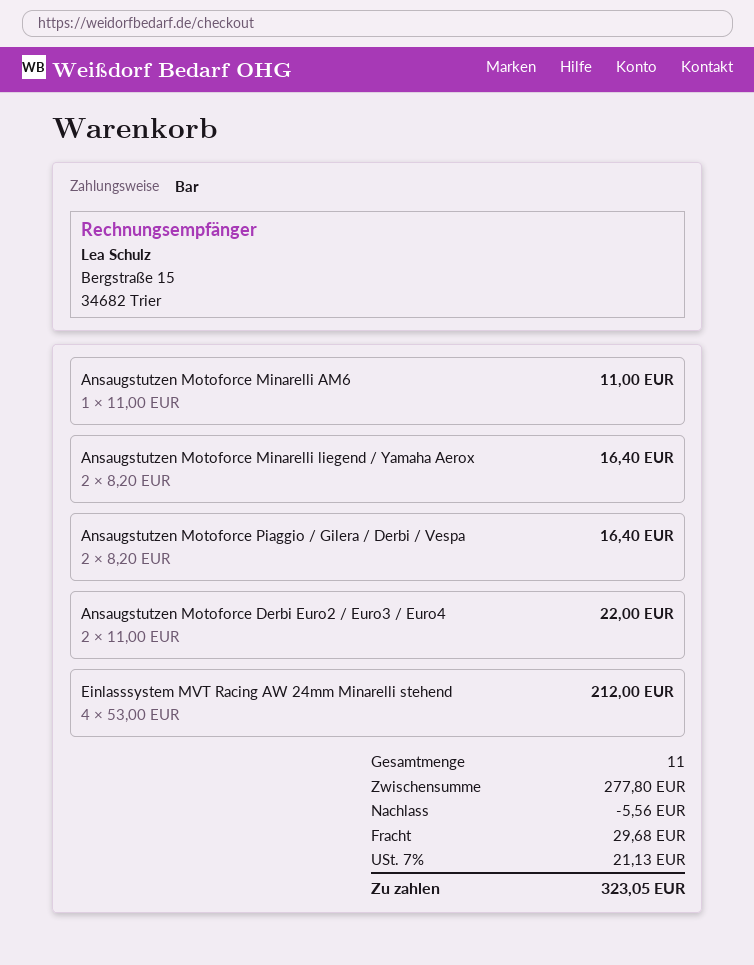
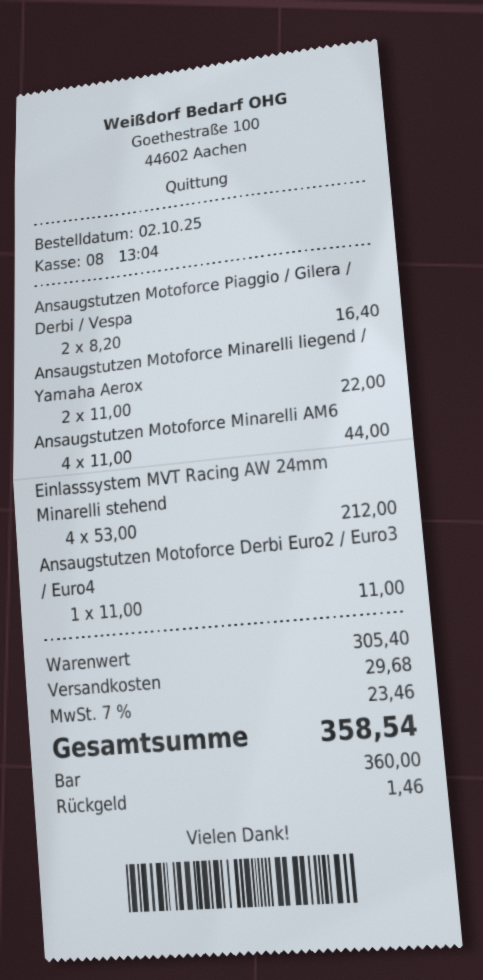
Ansaugstutzen Motoforce Minarelli AM6: 1 x 11.00 = 11.00 -> 4 x 11.00 = 44.00
Ansaugstutzen Motoforce Minarelli liegend / Yamaha Aerox: 2 x 8.20 = 16.40 -> 2 x 11.00 = 22.00
Ansaugstutzen Motoforce Derbi Euro2 / Euro3 / Euro4: 2 x 11.00 = 22.00 -> 1 x 11.00 = 11.00
subtotal: 277.80 -> 305.40
discount: 5.56 -> none
tax: 7% = 21.13 -> 7% = 23.46
total: 323.05 -> 358.54

